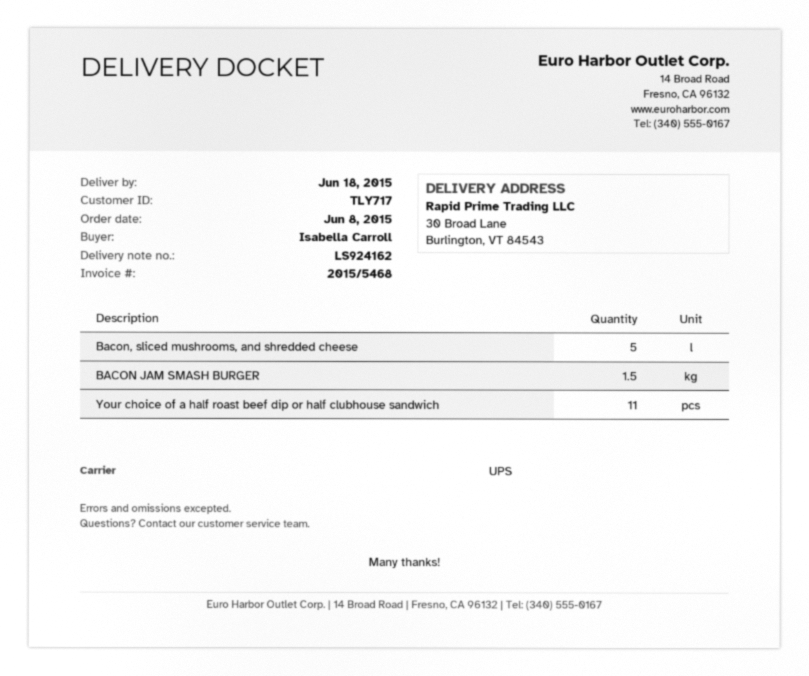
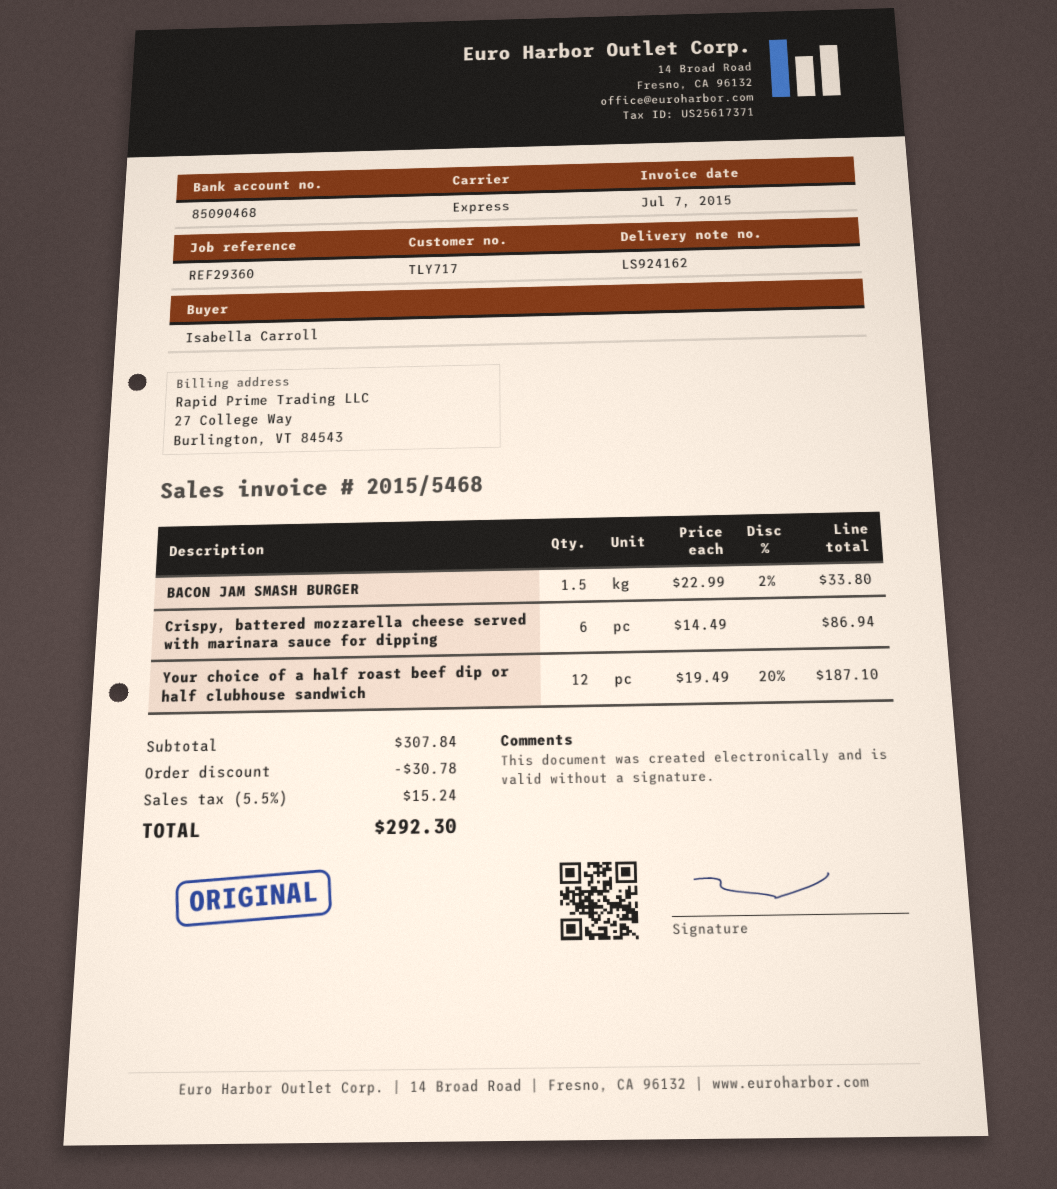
shipping method: UPS -> express
Bacon, sliced mushrooms, and shredded cheese: 5 -> none
Your choice of a half roast beef dip or half clubhouse sandwich: 11 -> 12
Crispy, battered mozzarella cheese served with marinara sauce for dipping: none -> 6

